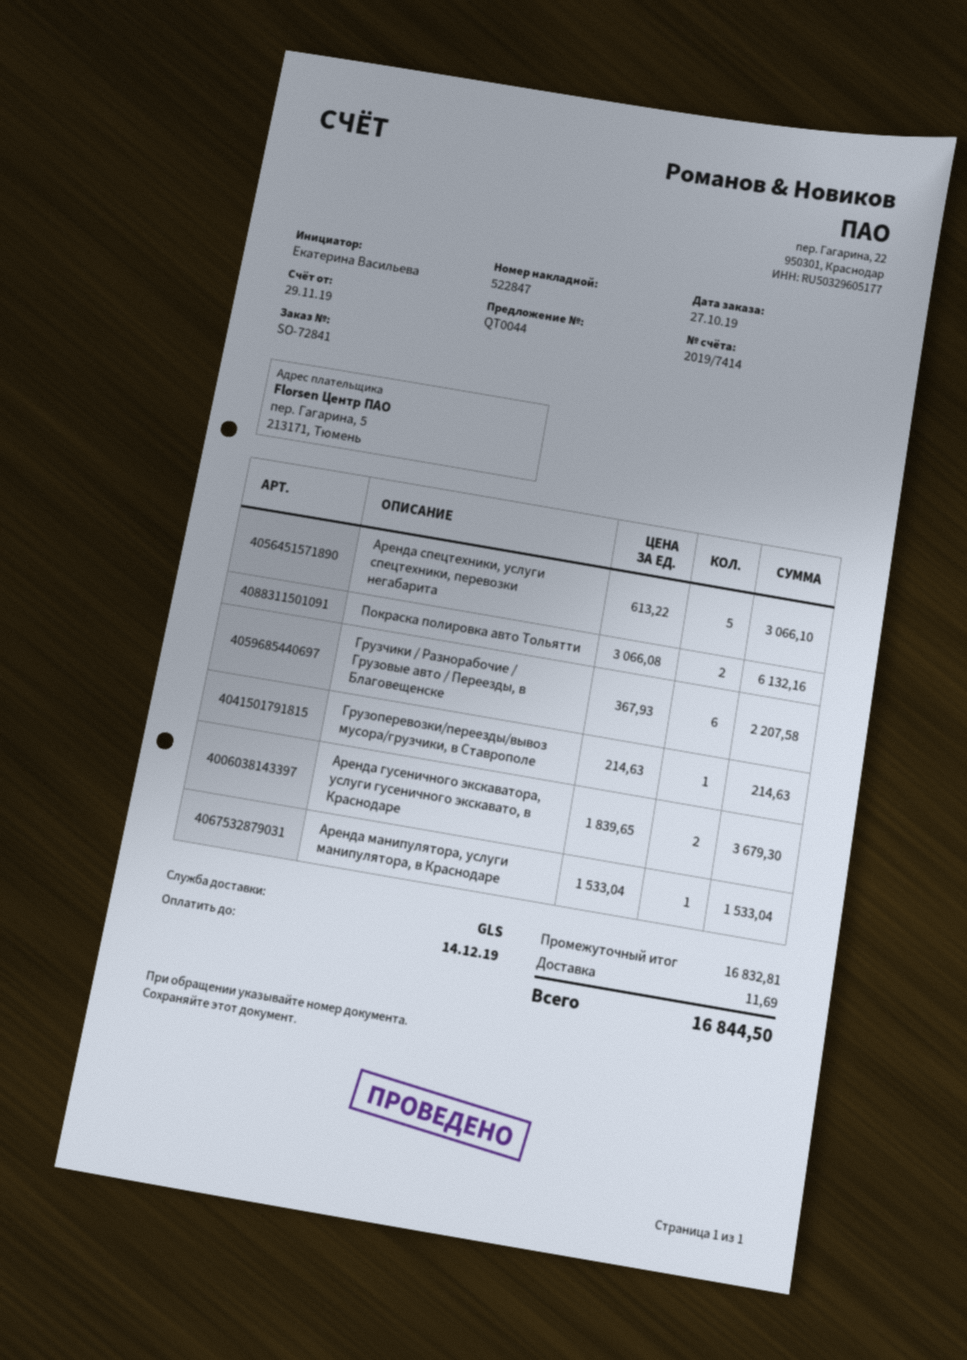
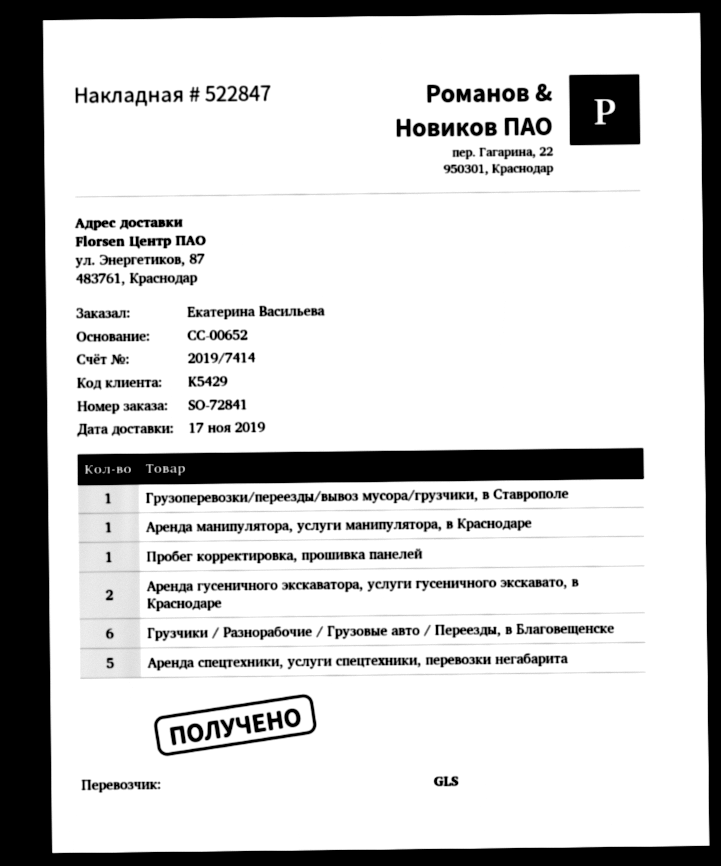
Покраска полировка авто Тольятти: 2 -> none
Пробег корректировка, прошивка панелей: none -> 1

